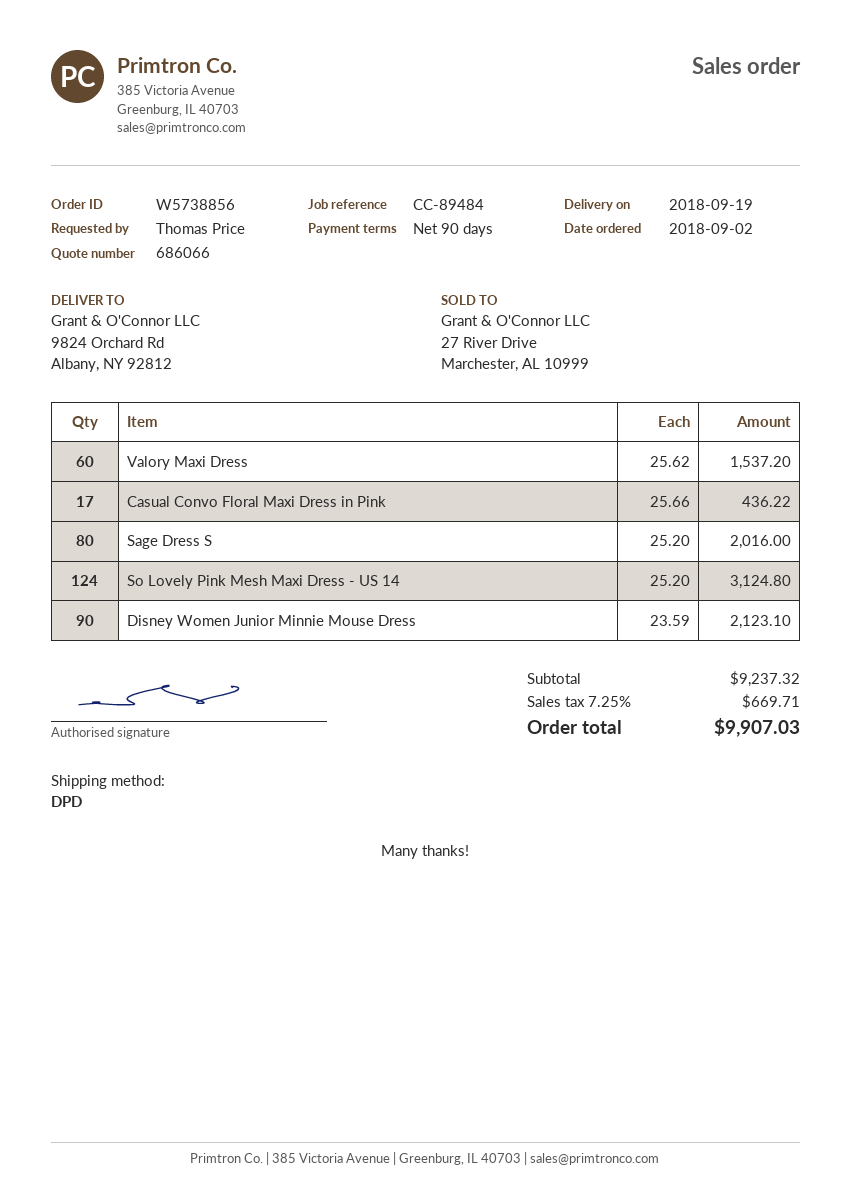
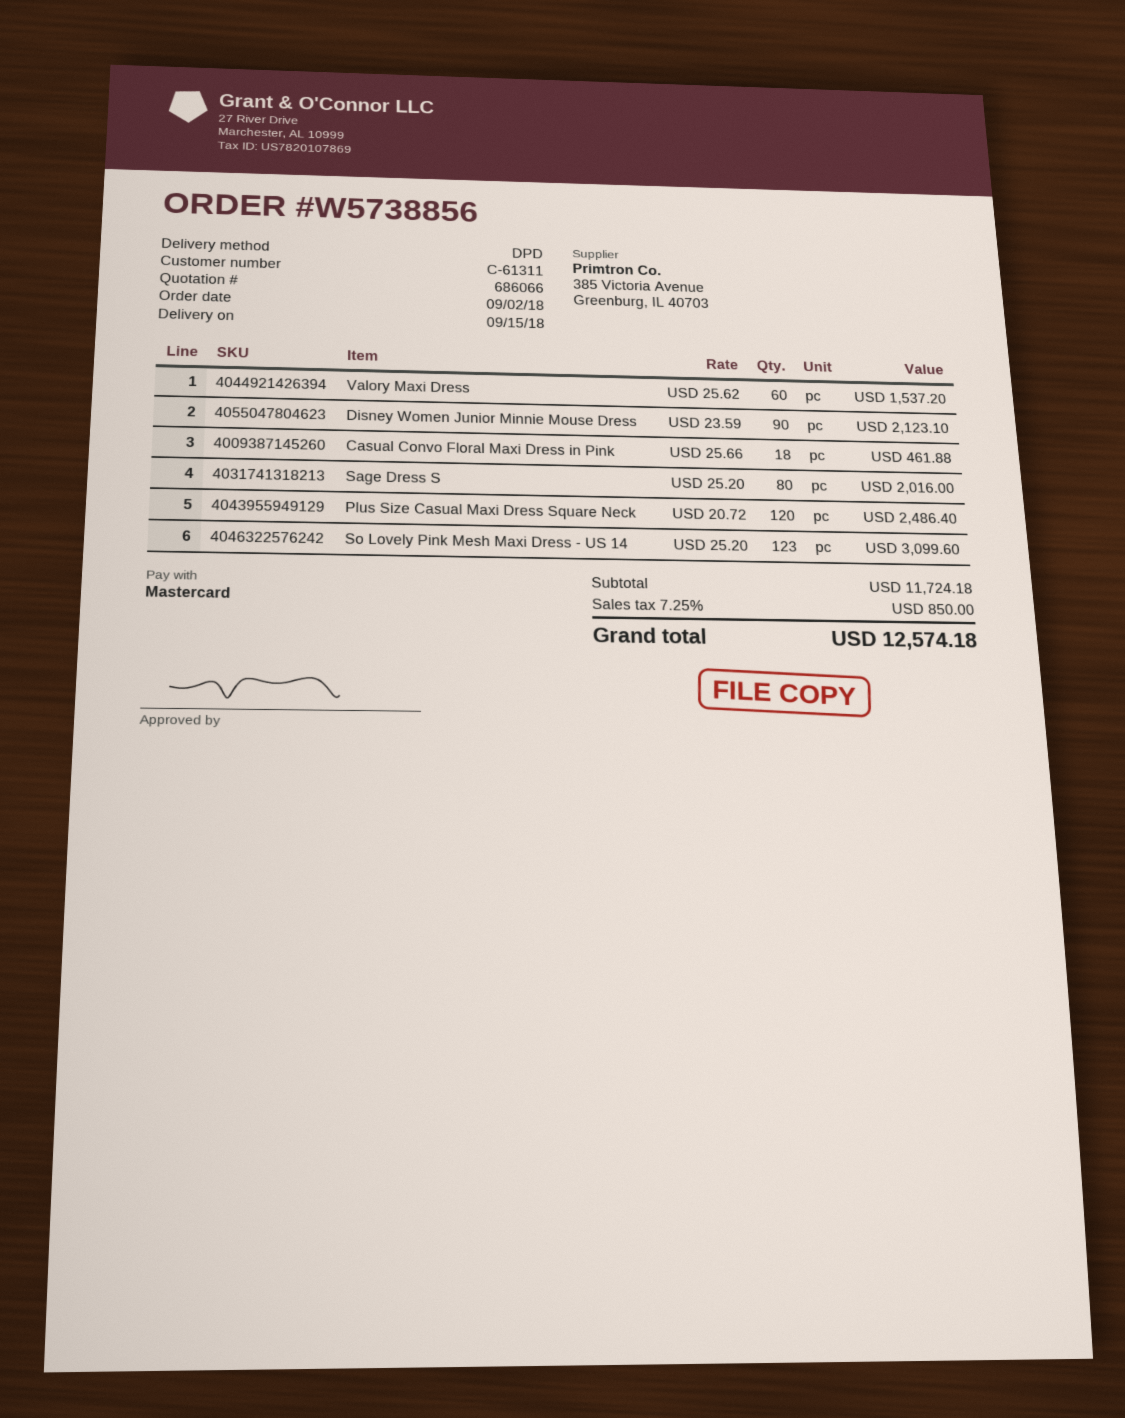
delivery date: 2018-09-19 -> 2018-09-15
Casual Convo Floral Maxi Dress in Pink: 17 x 25.66 = 436.22 -> 18 x 25.66 = 461.88
So Lovely Pink Mesh Maxi Dress - US 14: 124 x 25.20 = 3124.80 -> 123 x 25.20 = 3099.60
Plus Size Casual Maxi Dress Square Neck: none -> 120 x 20.72 = 2486.40
subtotal: 9237.32 -> 11724.18
tax: 7.25% = 669.71 -> 7.25% = 850.00
total: 9907.03 -> 12574.18

